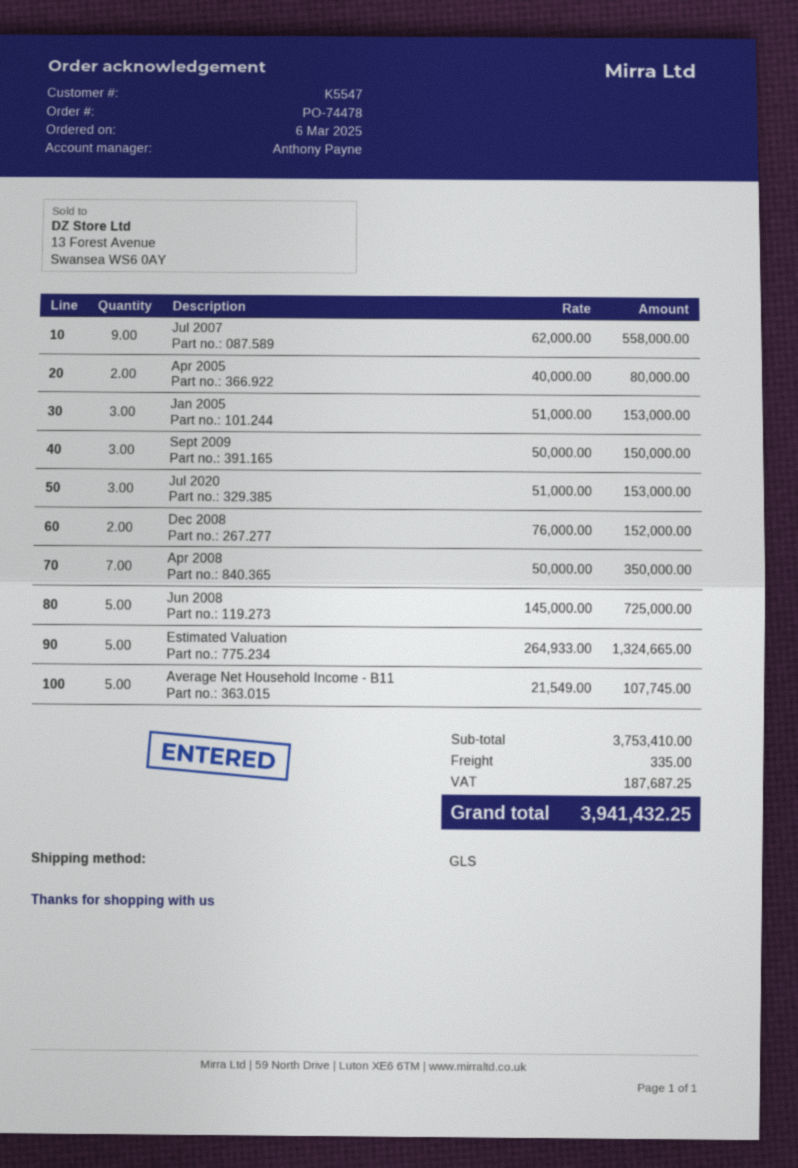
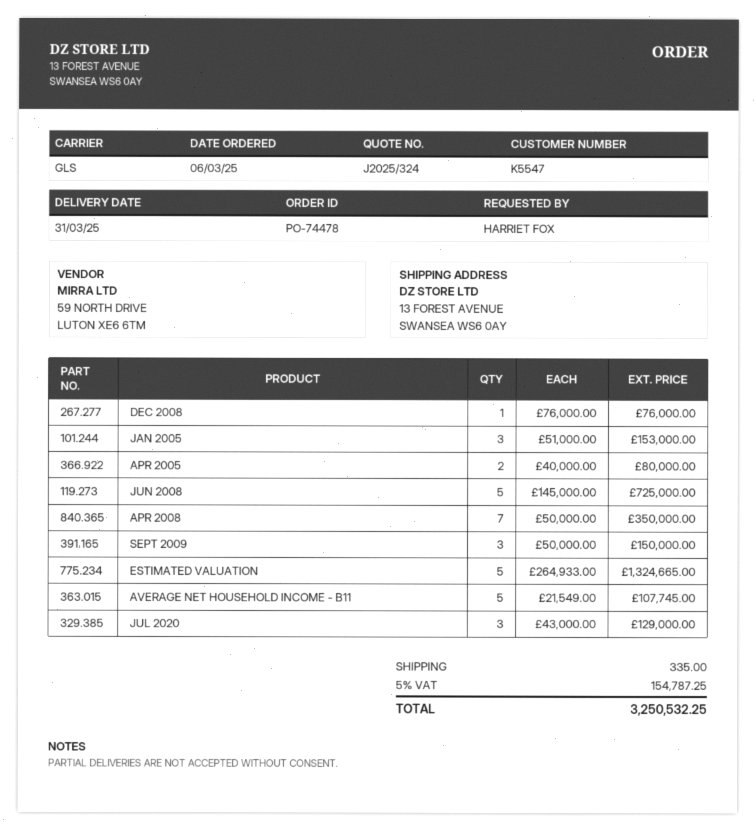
Jul 2007: 9 x 62000.00 = 558000.00 -> none
Jul 2020: 3 x 51000.00 = 153000.00 -> 3 x 43000.00 = 129000.00
Dec 2008: 2 x 76000.00 = 152000.00 -> 1 x 76000.00 = 76000.00
tax: 187687.25 -> 154787.25
total: 3941432.25 -> 3250532.25

